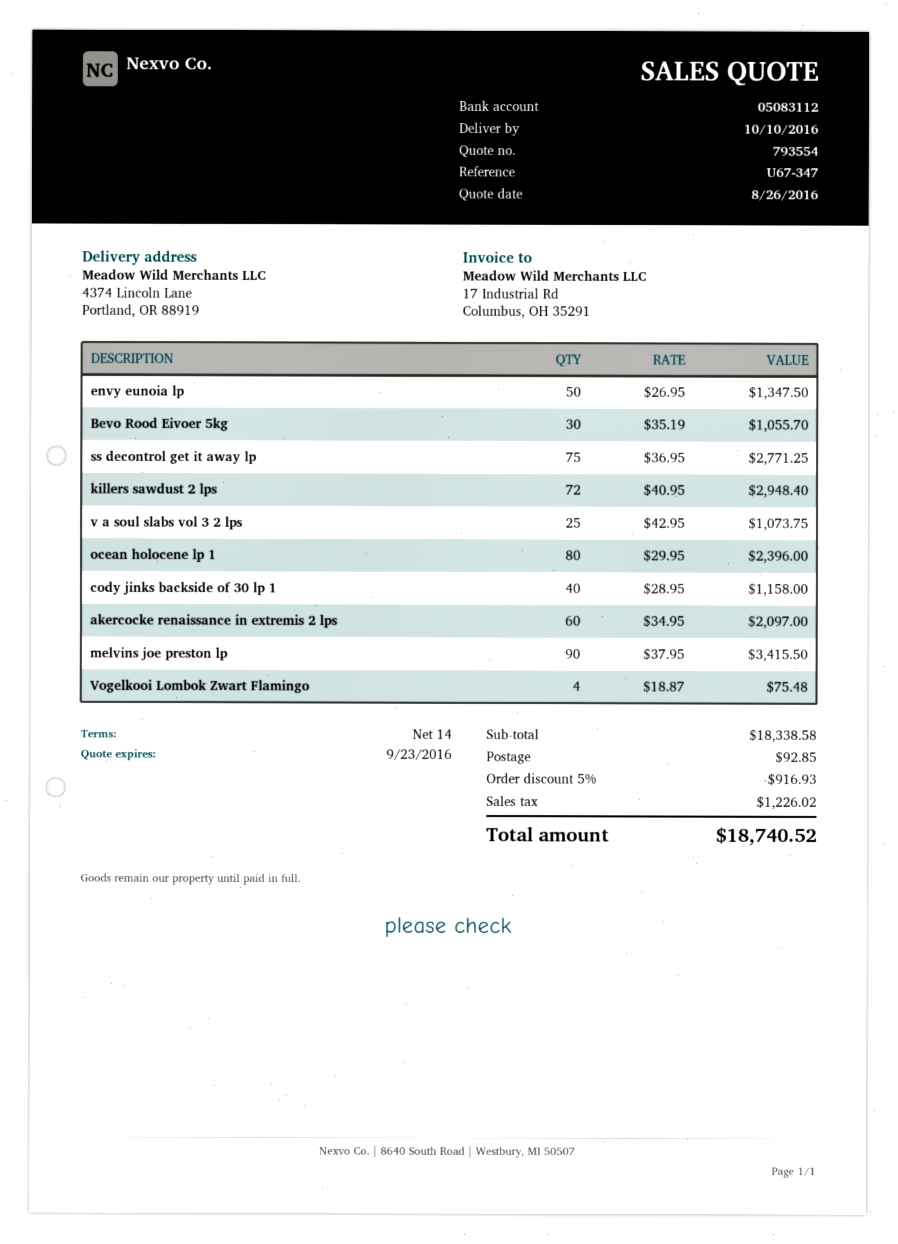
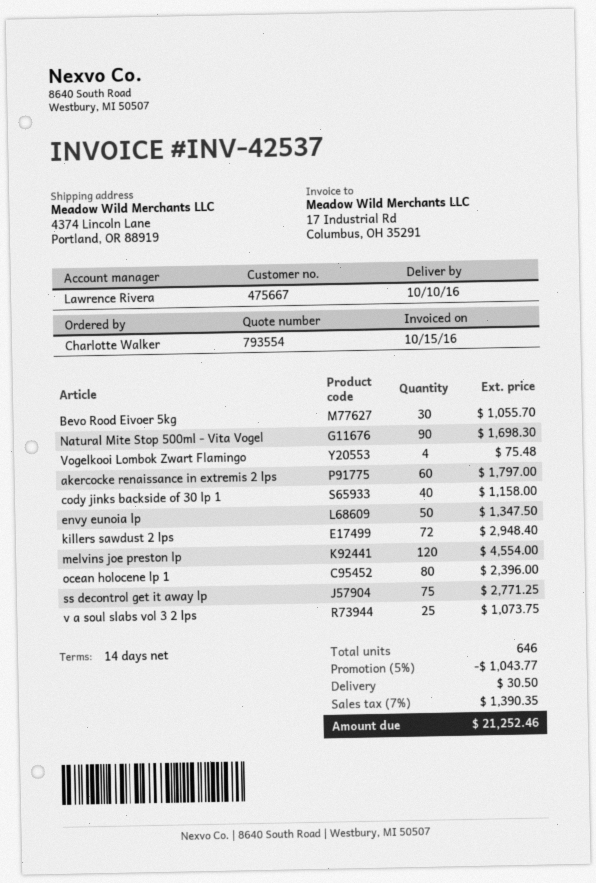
akercocke renaissance in extremis 2 lps: 60 for 2097.00 -> 60 for 1797.00
melvins joe preston lp: 90 for 3415.50 -> 120 for 4554.00
Natural Mite Stop 500ml - Vita Vogel: none -> 90 for 1698.30
discount: 5% = 916.93 -> 5% = 1043.77
shipping: 92.85 -> 30.50
tax: 1226.02 -> 1390.35
total: 18740.52 -> 21252.46

